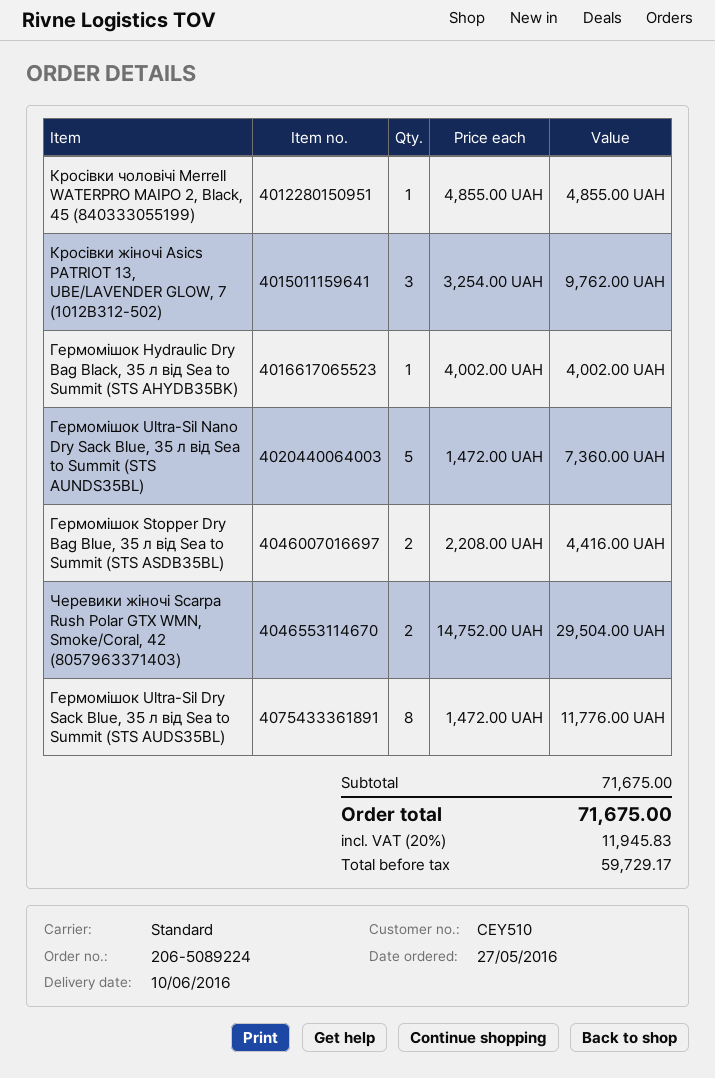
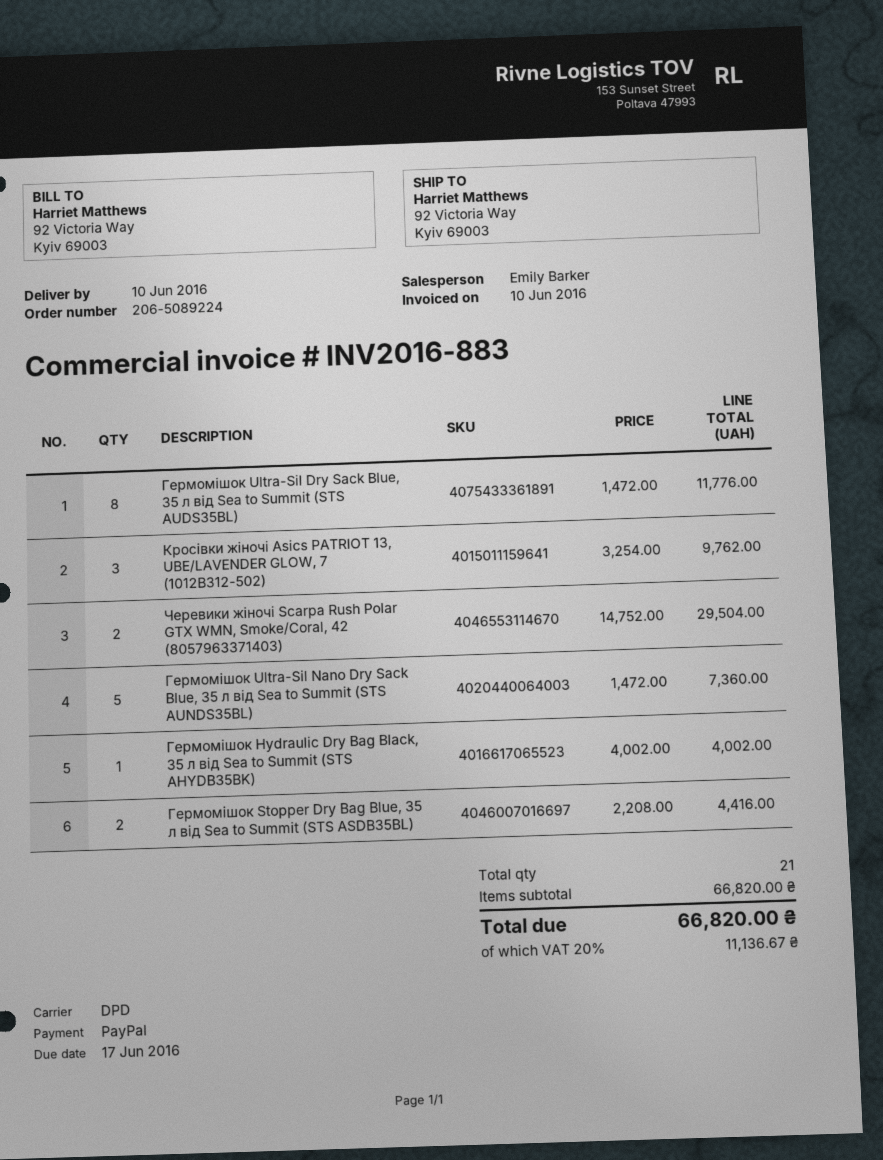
shipping method: standard -> DPD
Кросівки чоловічі Merrell WATERPRO MAIPO 2, Black, 45 (840333055199): 1 x 4855.00 = 4855.00 -> none
subtotal: 71675.00 -> 66820.00
tax: 20% = 11945.83 -> 20% = 11136.67
total: 71675.00 -> 66820.00

